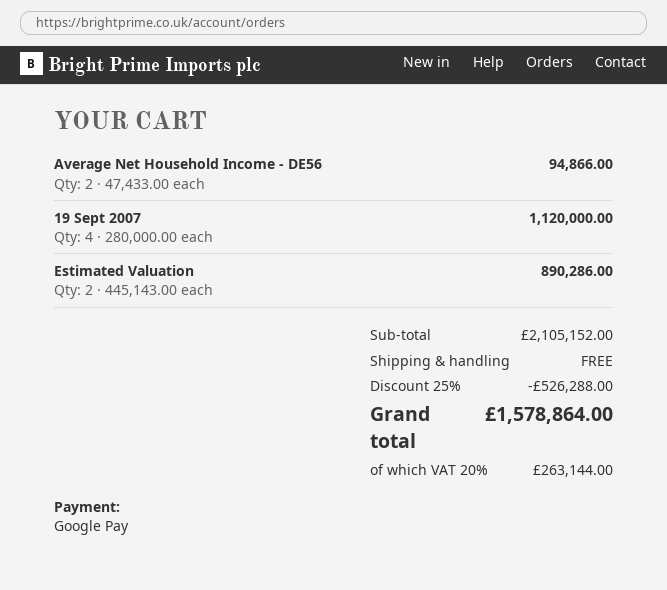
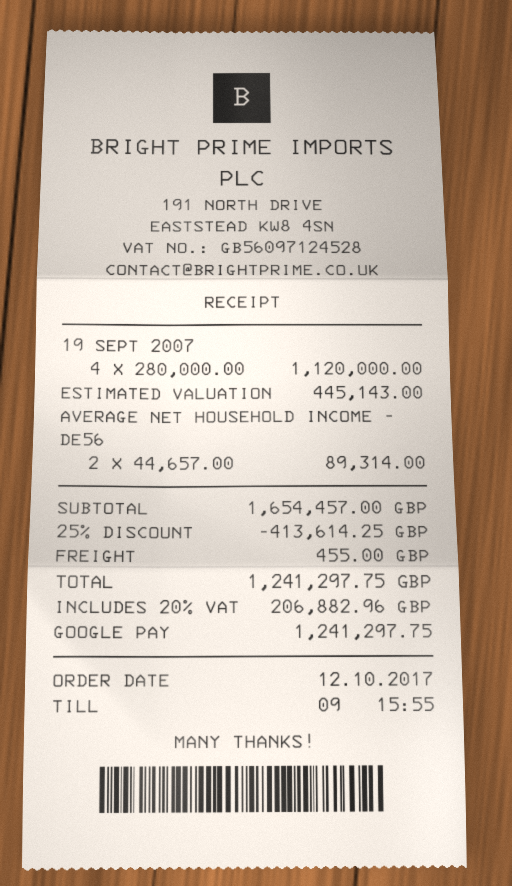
Average Net Household Income - DE56: 2 x 47433.00 = 94866.00 -> 2 x 44657.00 = 89314.00
Estimated Valuation: 2 x 445143.00 = 890286.00 -> 1 x 445143.00 = 445143.00
subtotal: 2105152.00 -> 1654457.00
discount: 25% = 526288.00 -> 25% = 413614.25
shipping: 0.00 -> 455.00
tax: 20% = 263144.00 -> 20% = 206882.96
total: 1578864.00 -> 1241297.75

